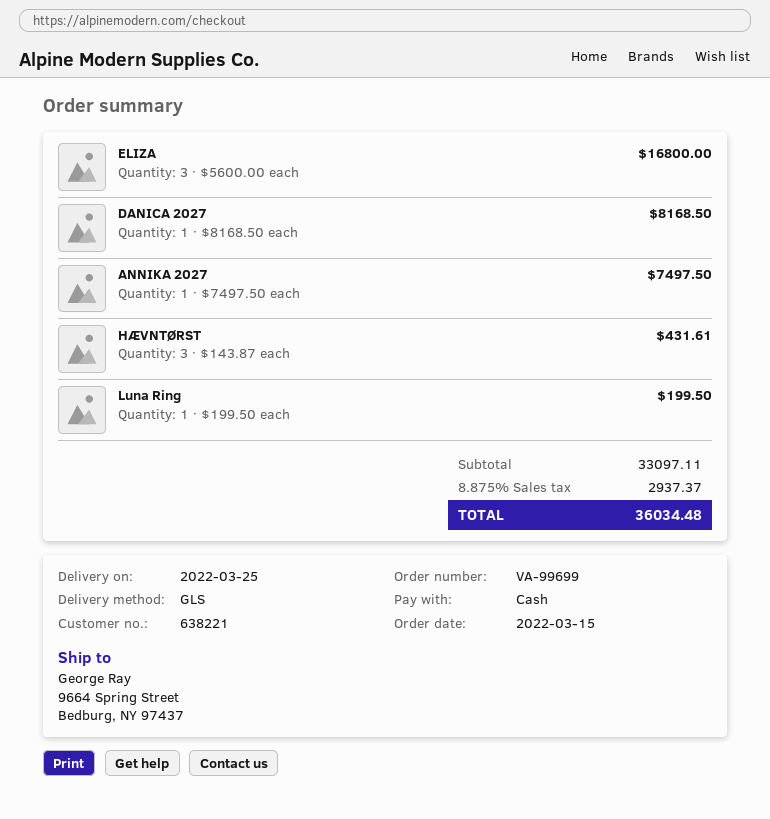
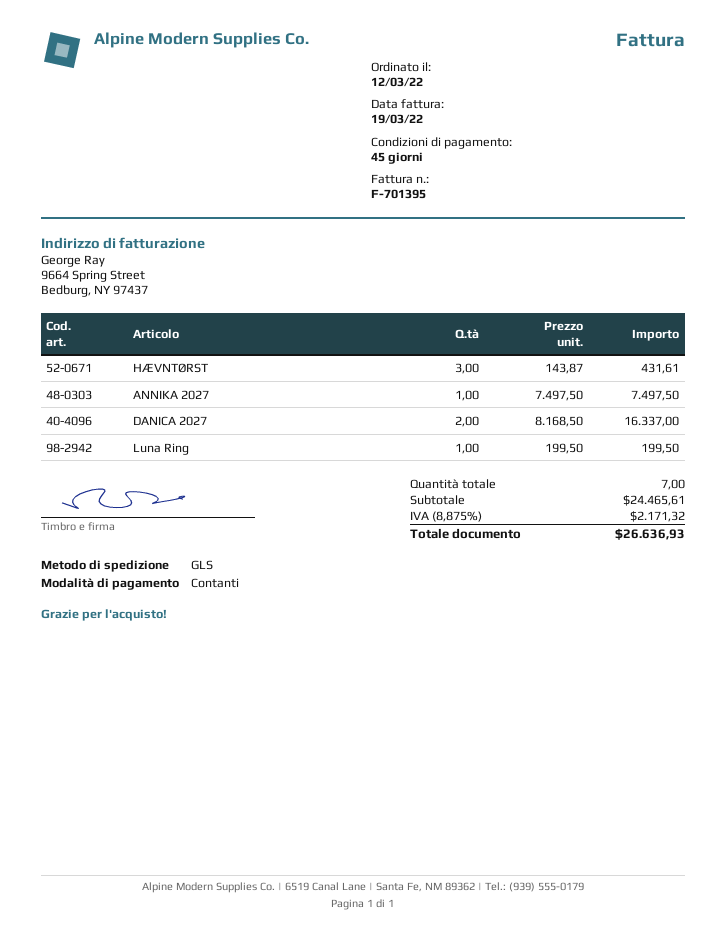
order date: 2022-03-15 -> 2022-03-12
ELIZA: 3 x 5600.00 = 16800.00 -> none
DANICA 2027: 1 x 8168.50 = 8168.50 -> 2 x 8168.50 = 16337.00
subtotal: 33097.11 -> 24465.61
tax: 8.875% = 2937.37 -> 8.875% = 2171.32
total: 36034.48 -> 26636.93

